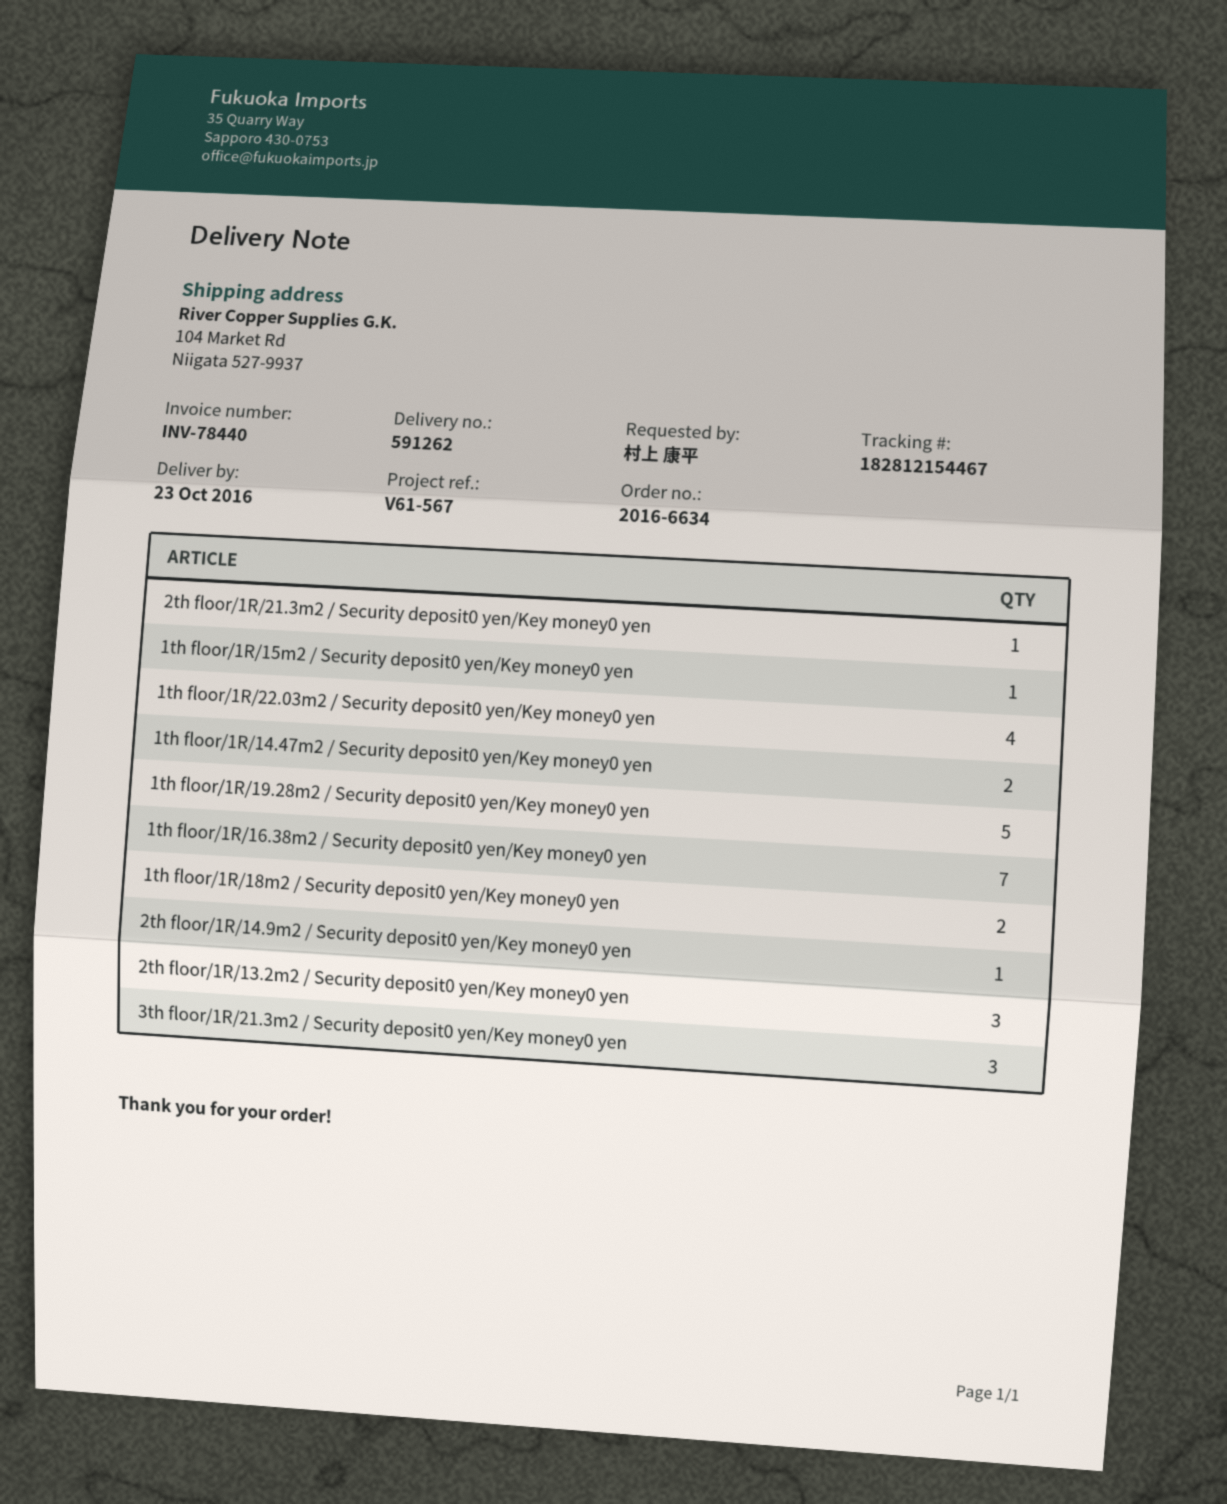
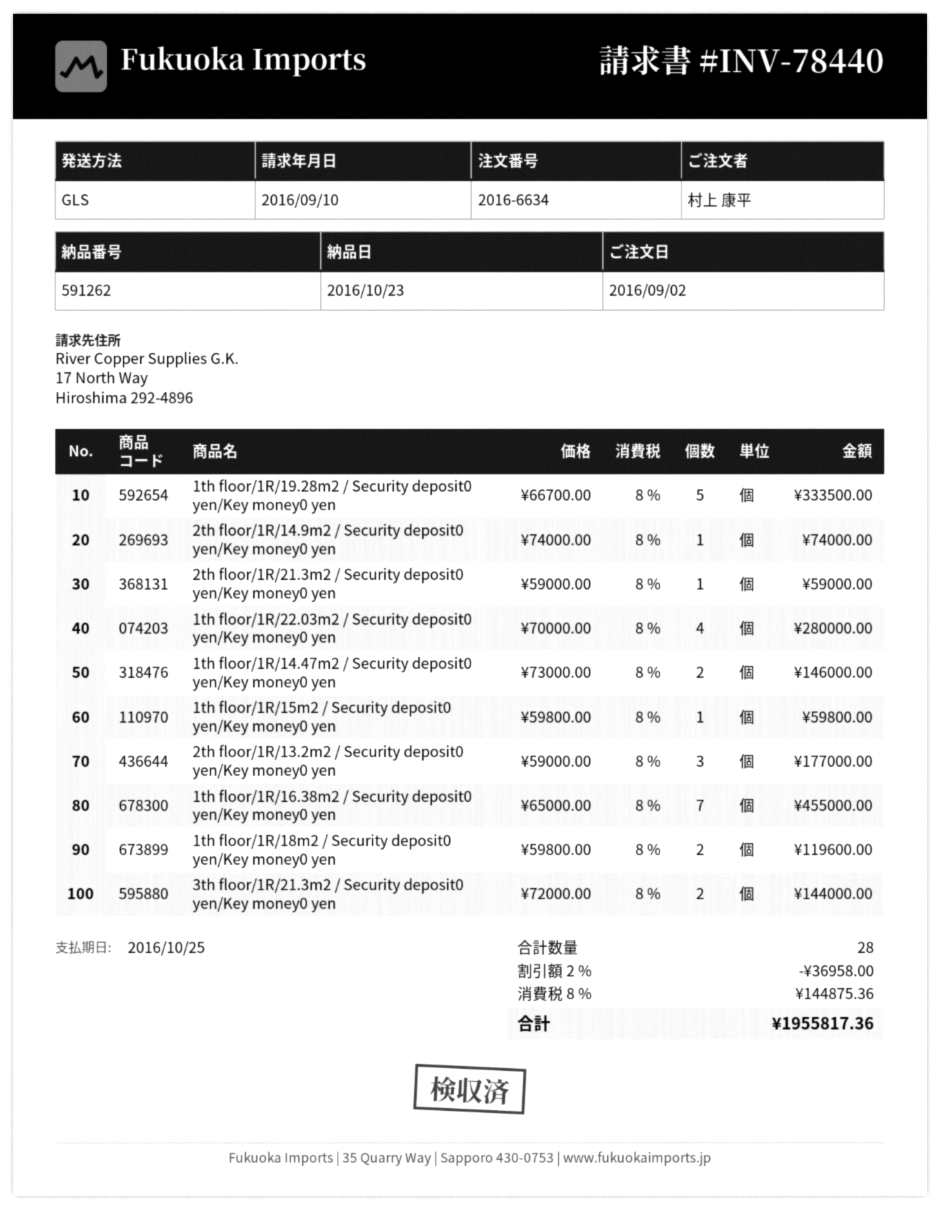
3th floor/1R/21.3m2 / Security deposit0 yen/Key money0 yen: 3 -> 2

